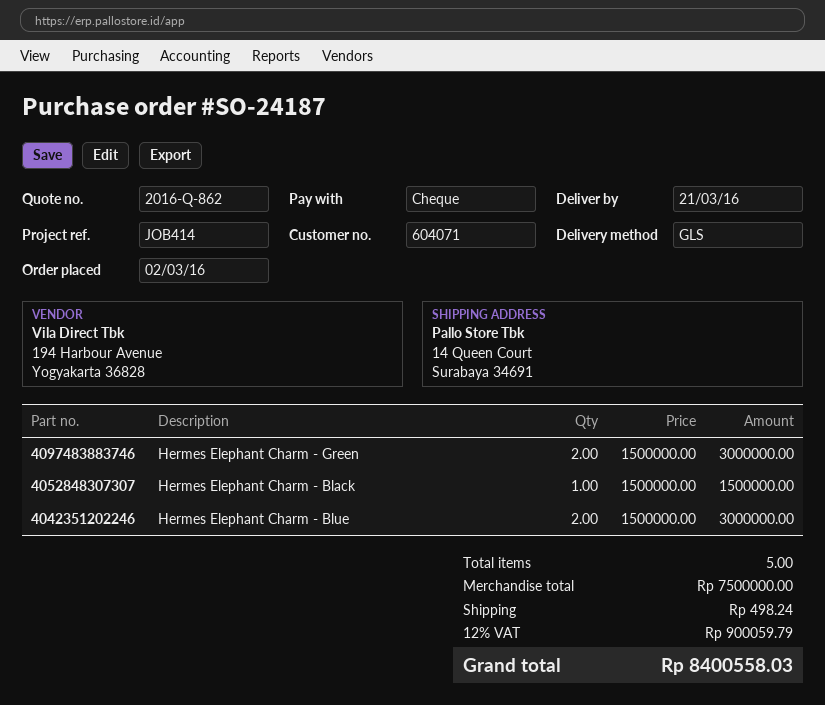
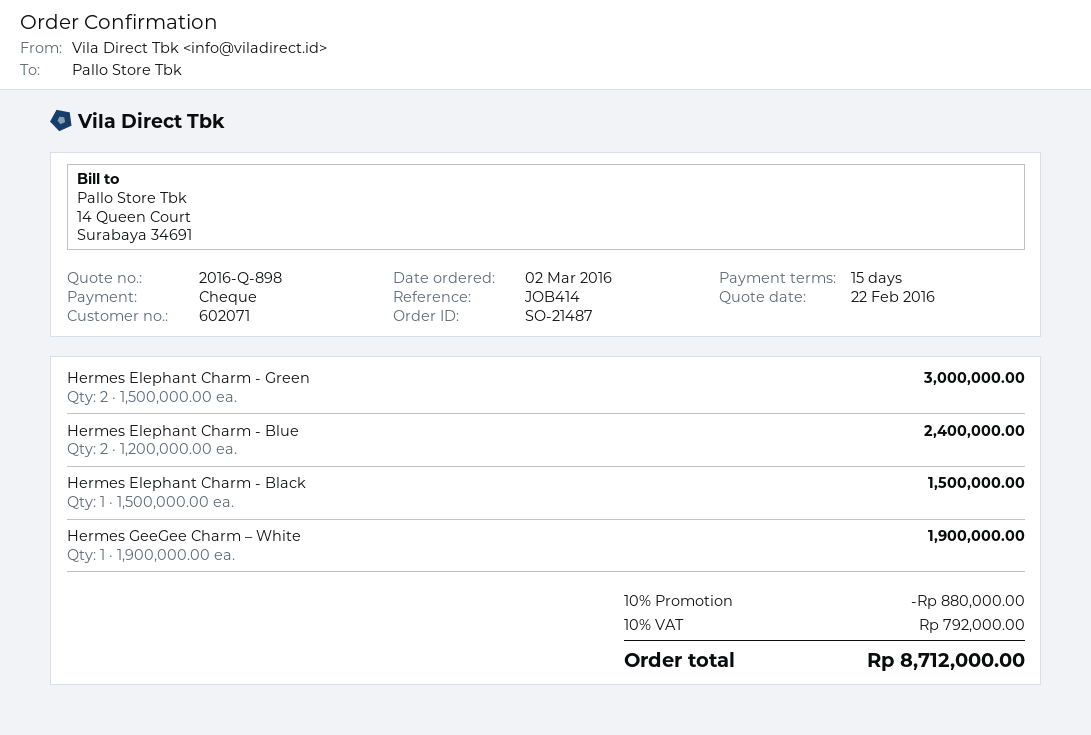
quote number: 2016-Q-862 -> 2016-Q-898
order number: SO-24187 -> SO-21487
customer number: 604071 -> 602071
Hermes Elephant Charm - Blue: 2 x 1500000.00 = 3000000.00 -> 2 x 1200000.00 = 2400000.00
Hermes GeeGee Charm – White: none -> 1 x 1900000.00 = 1900000.00
discount: none -> 10% = 880000.00
shipping: 498.24 -> none
tax: 12% = 900059.79 -> 10% = 792000.00
total: 8400558.03 -> 8712000.00

